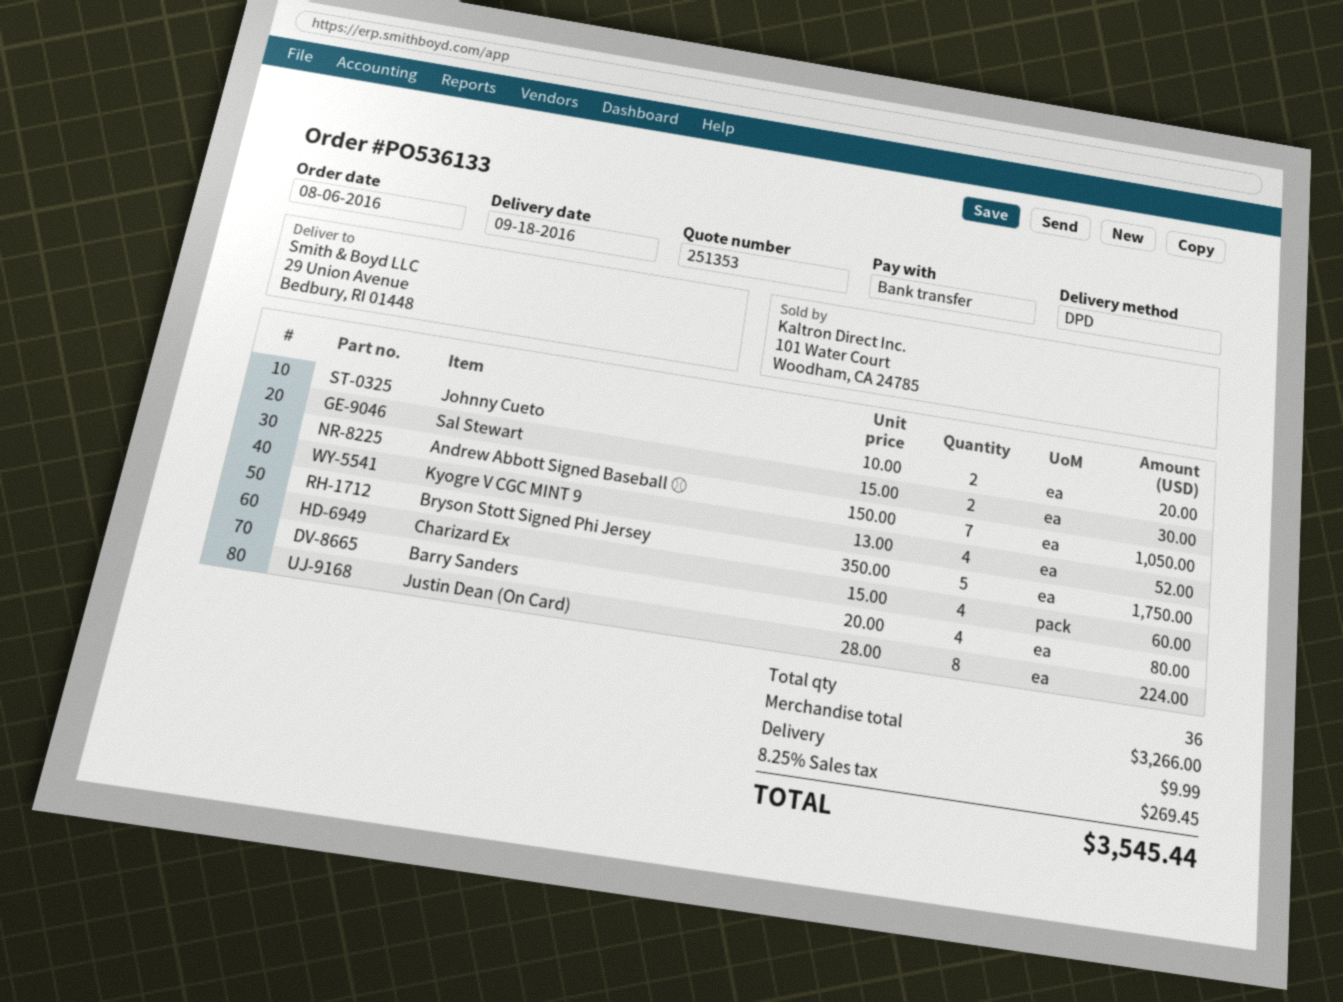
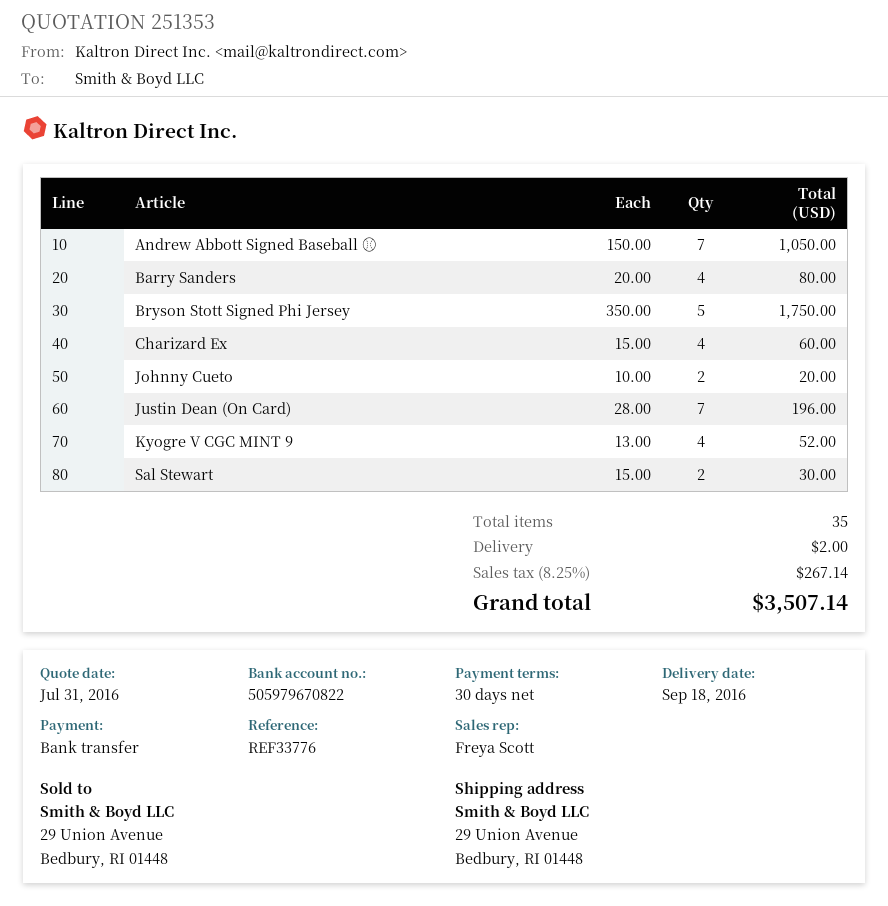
Justin Dean (On Card): 8 x 28.00 = 224.00 -> 7 x 28.00 = 196.00
total quantity: 36 -> 35
shipping: 9.99 -> 2.00
tax: 8.25% = 269.45 -> 8.25% = 267.14
total: 3545.44 -> 3507.14

